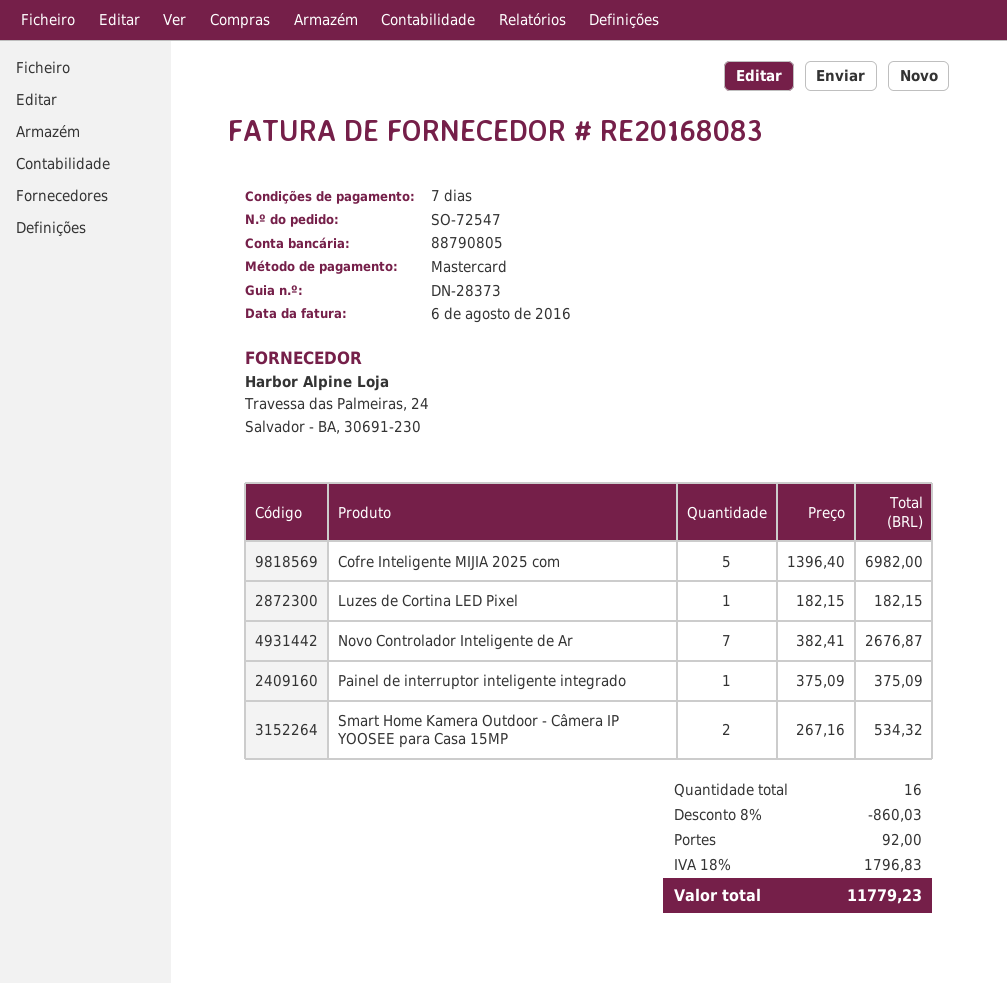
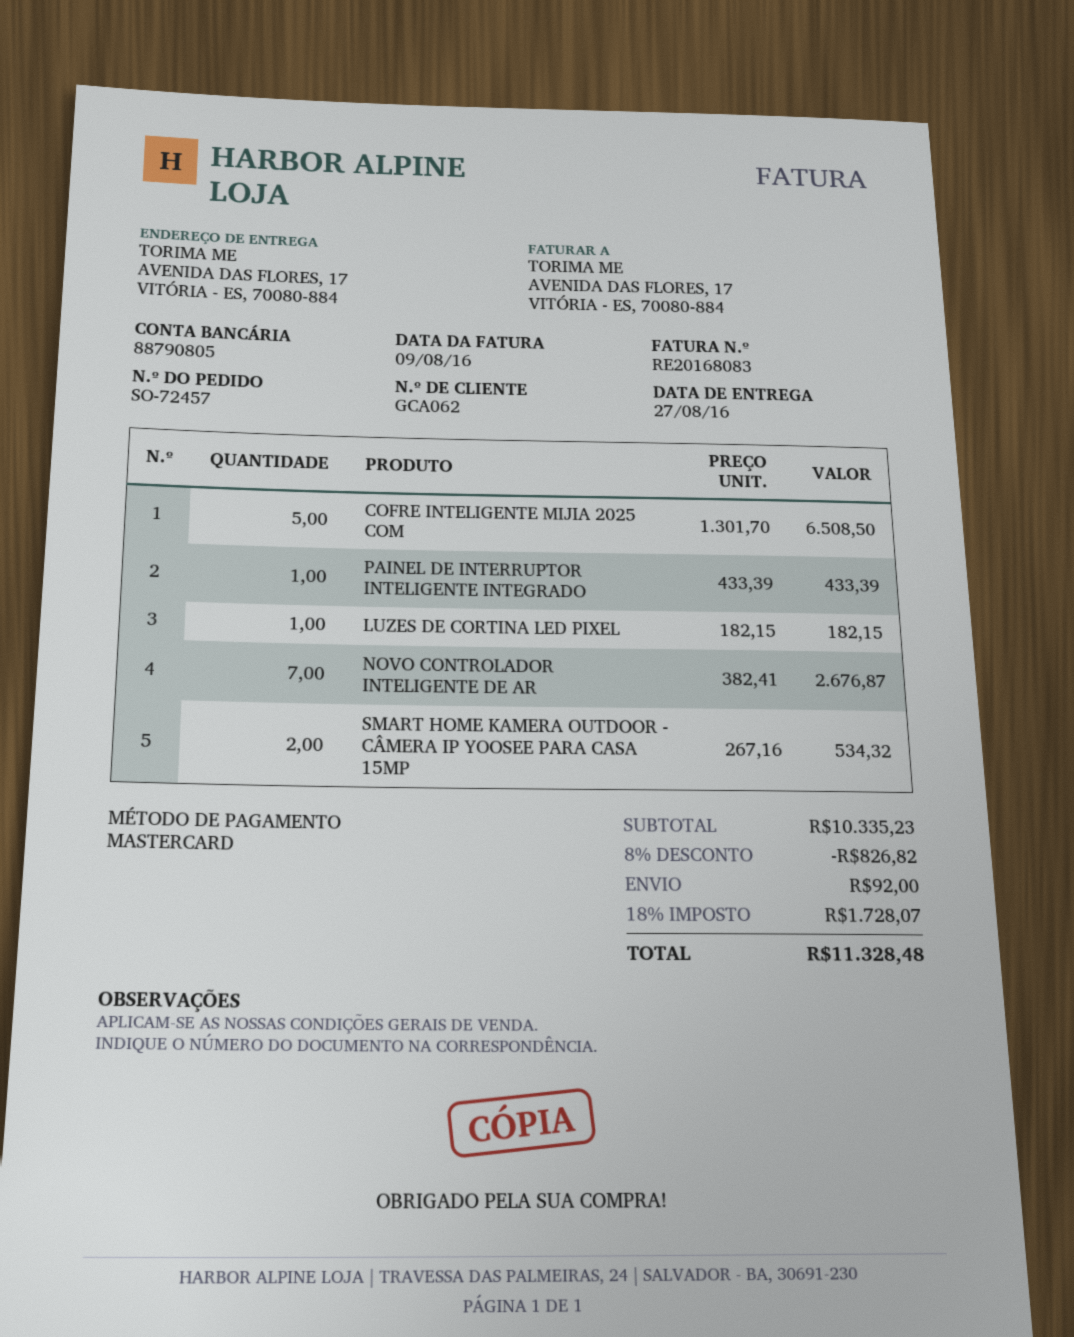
order number: SO-72547 -> SO-72457
invoice date: 2016-08-06 -> 2016-08-09
Cofre Inteligente MIJIA 2025 com: 5 x 1396.40 = 6982.00 -> 5 x 1301.70 = 6508.50
Painel de interruptor inteligente integrado: 1 x 375.09 = 375.09 -> 1 x 433.39 = 433.39
discount: 8% = 860.03 -> 8% = 826.82
tax: 18% = 1796.83 -> 18% = 1728.07
total: 11779.23 -> 11328.48

